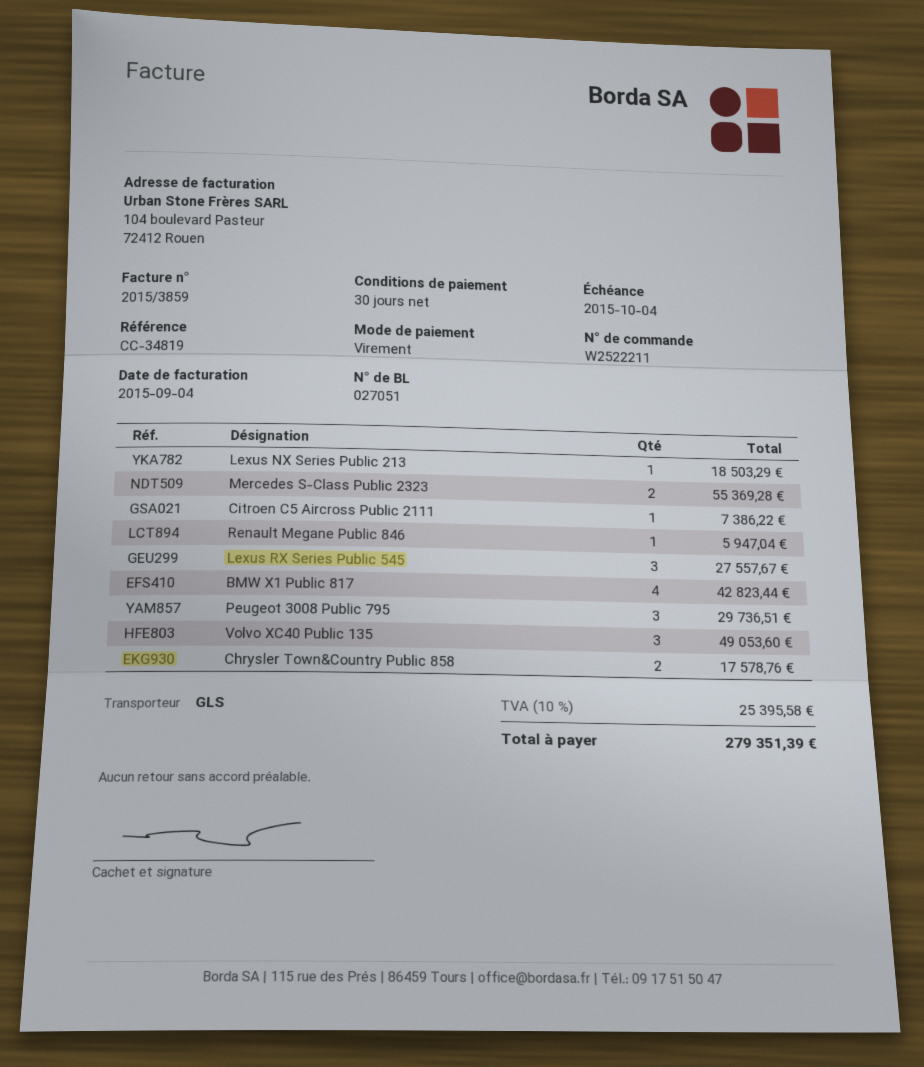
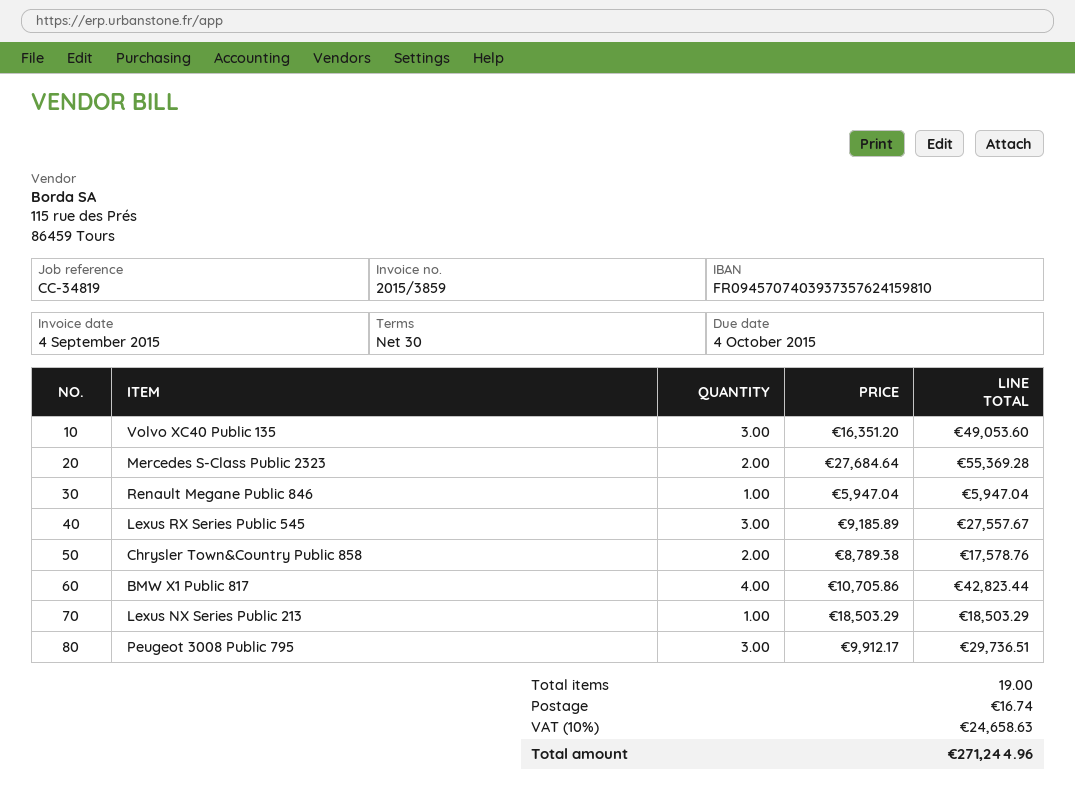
Citroen C5 Aircross Public 2111: 1 for 7386.22 -> none
shipping: none -> 16.74
tax: 10% = 25395.58 -> 10% = 24658.63
total: 279351.39 -> 271244.96

